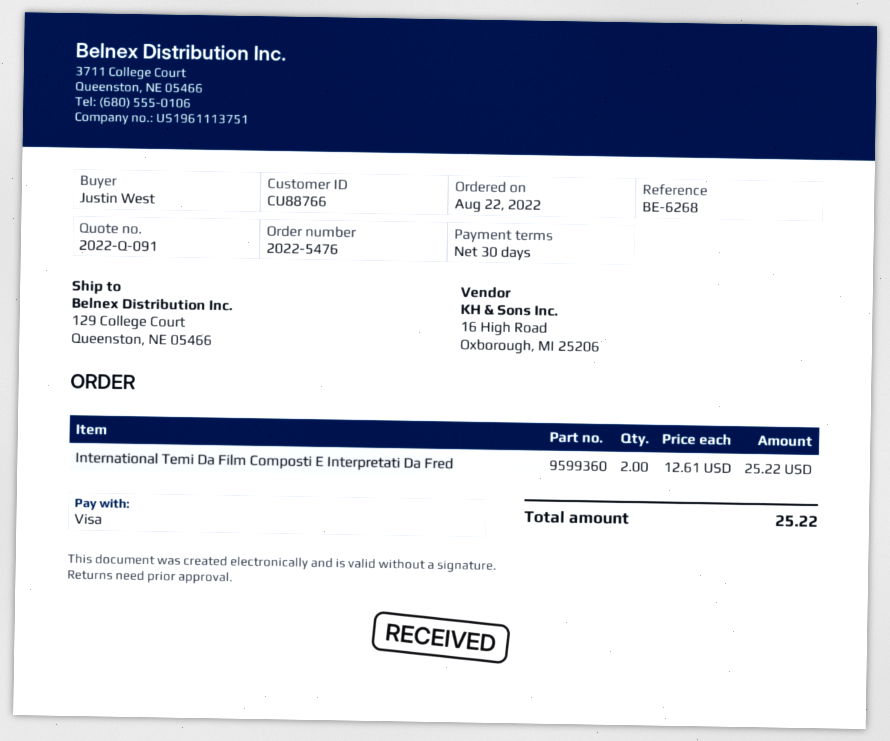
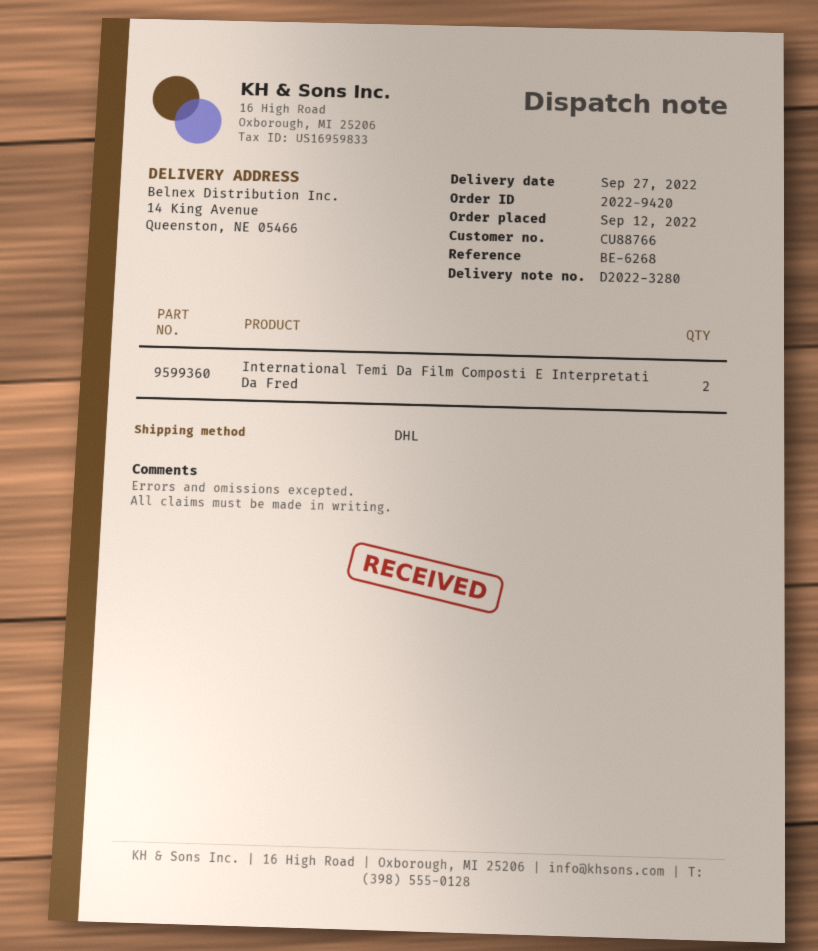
order number: 2022-5476 -> 2022-9420
order date: 2022-08-22 -> 2022-09-12
ship to: 129 College Court, Queenston, NE 05466 -> 14 King Avenue, Queenston, NE 05466

